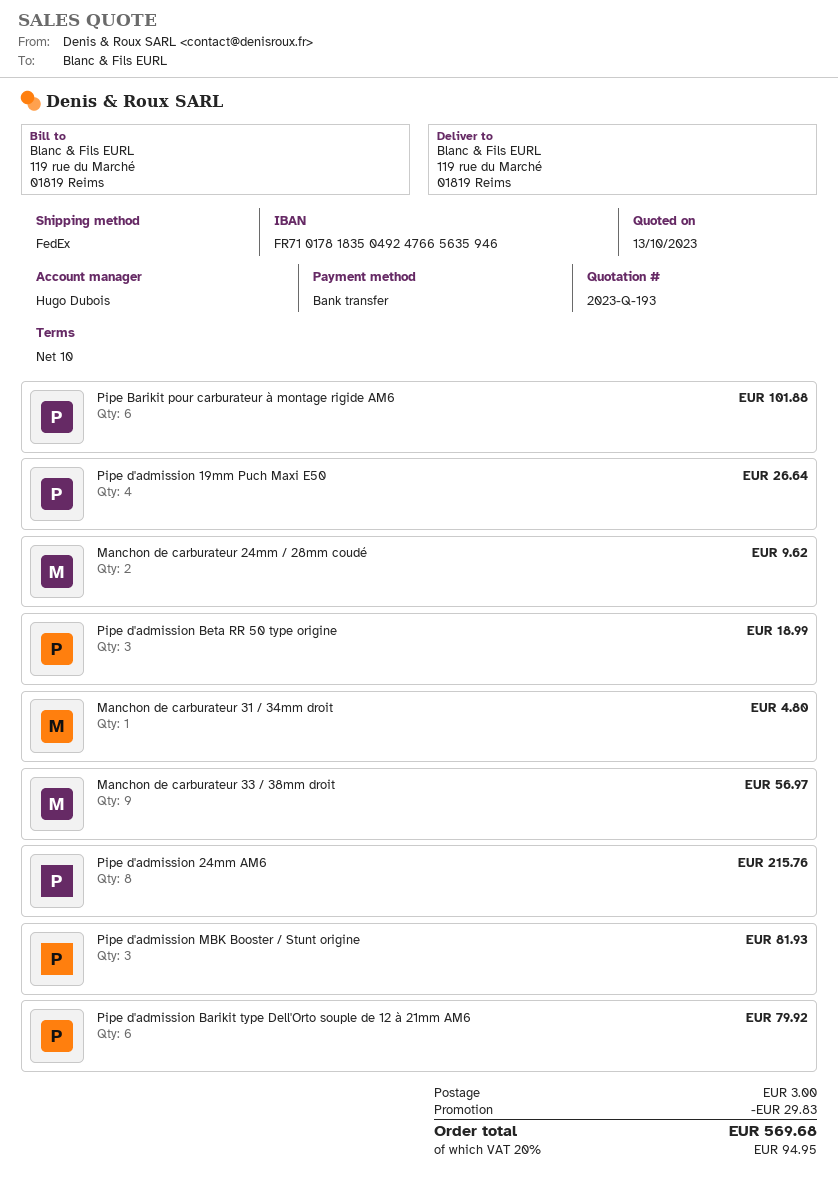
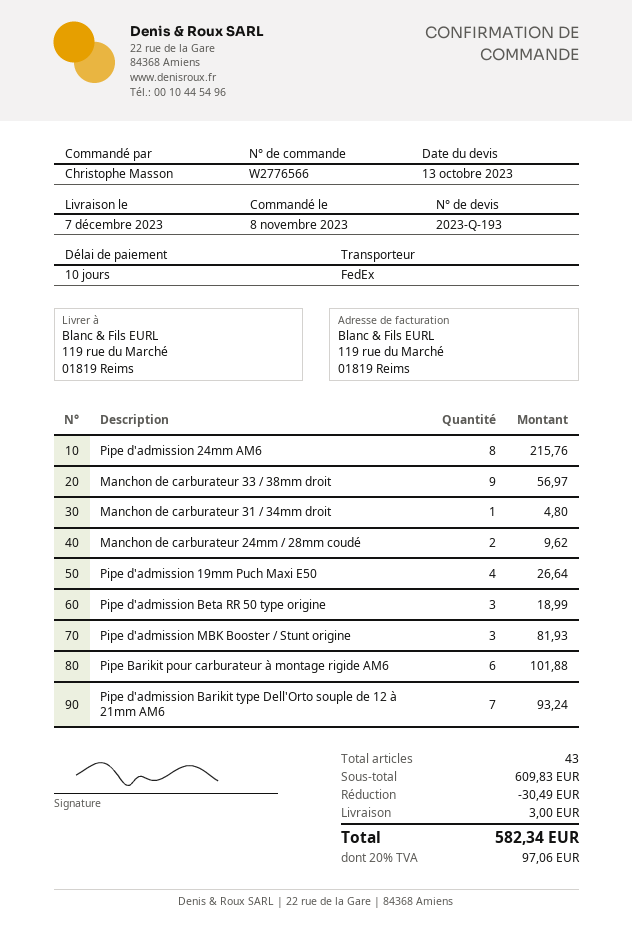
Pipe d'admission Barikit type Dell'Orto souple de 12 à 21mm AM6: 6 for 79.92 -> 7 for 93.24
discount: 29.83 -> 30.49
tax: 20% = 94.95 -> 20% = 97.06
total: 569.68 -> 582.34

